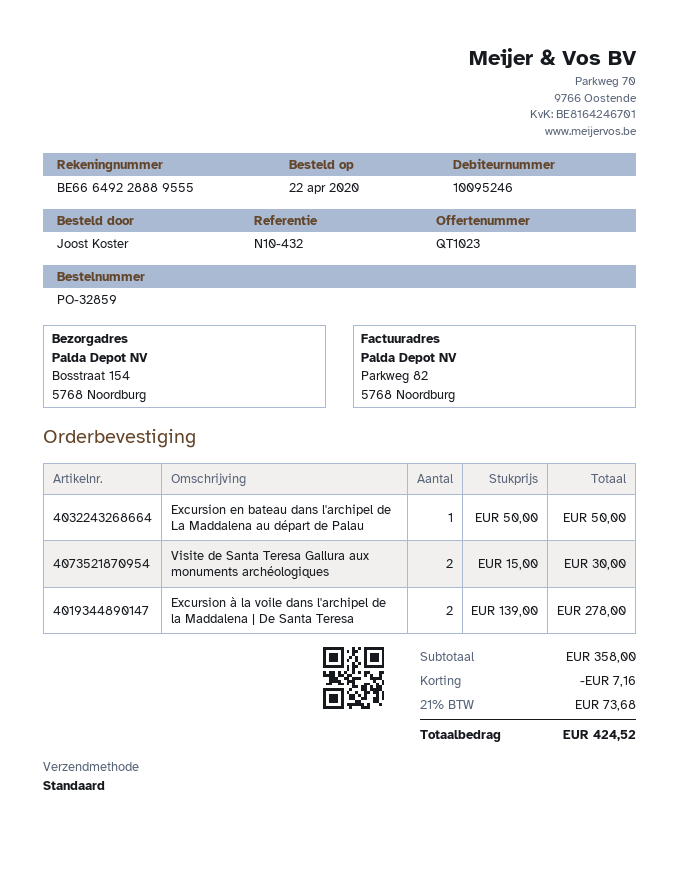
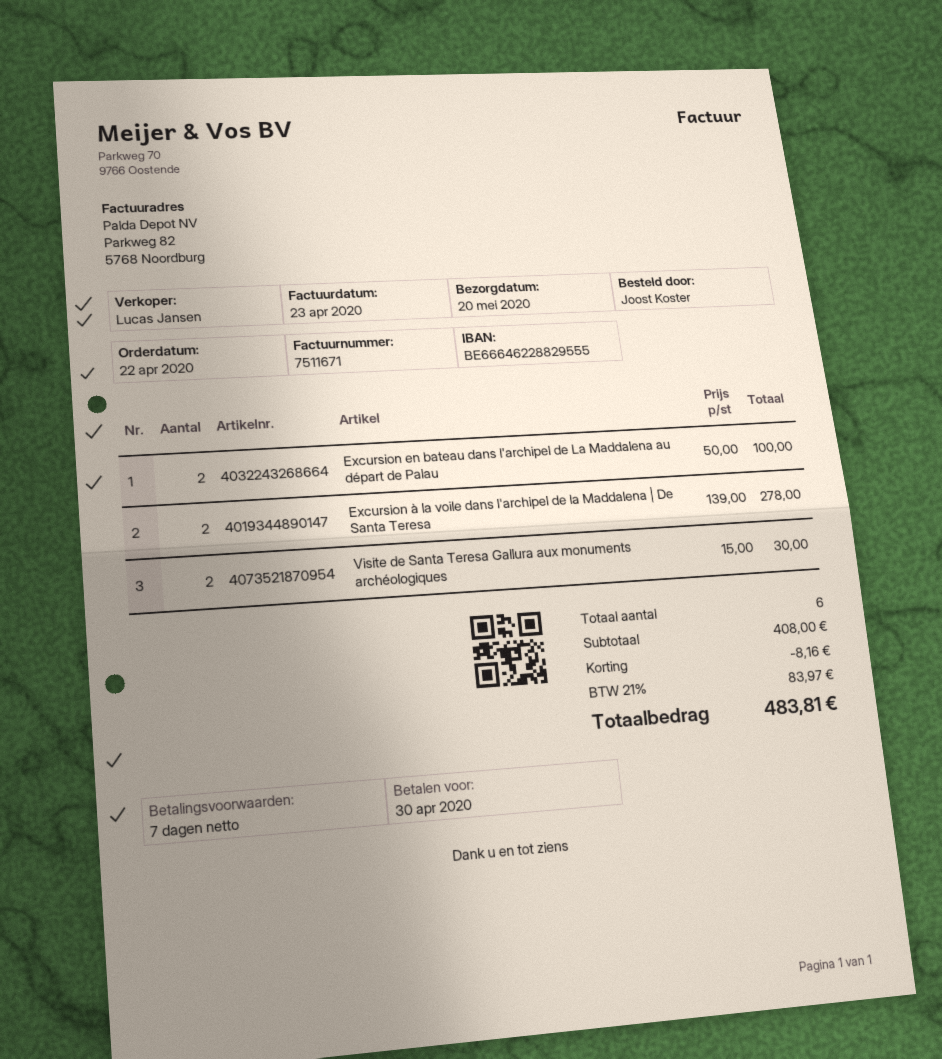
bank account: BE66649228889555 -> BE66646228829555
Excursion en bateau dans l'archipel de La Maddalena au départ de Palau: 1 x 50.00 = 50.00 -> 2 x 50.00 = 100.00
subtotal: 358.00 -> 408.00
discount: 7.16 -> 8.16
tax: 21% = 73.68 -> 21% = 83.97
total: 424.52 -> 483.81

